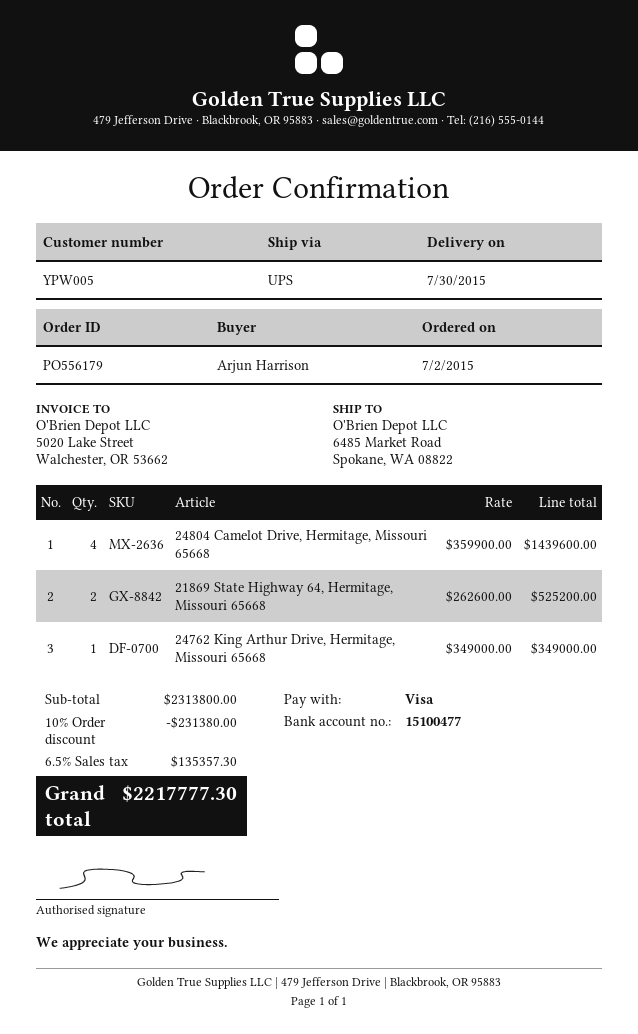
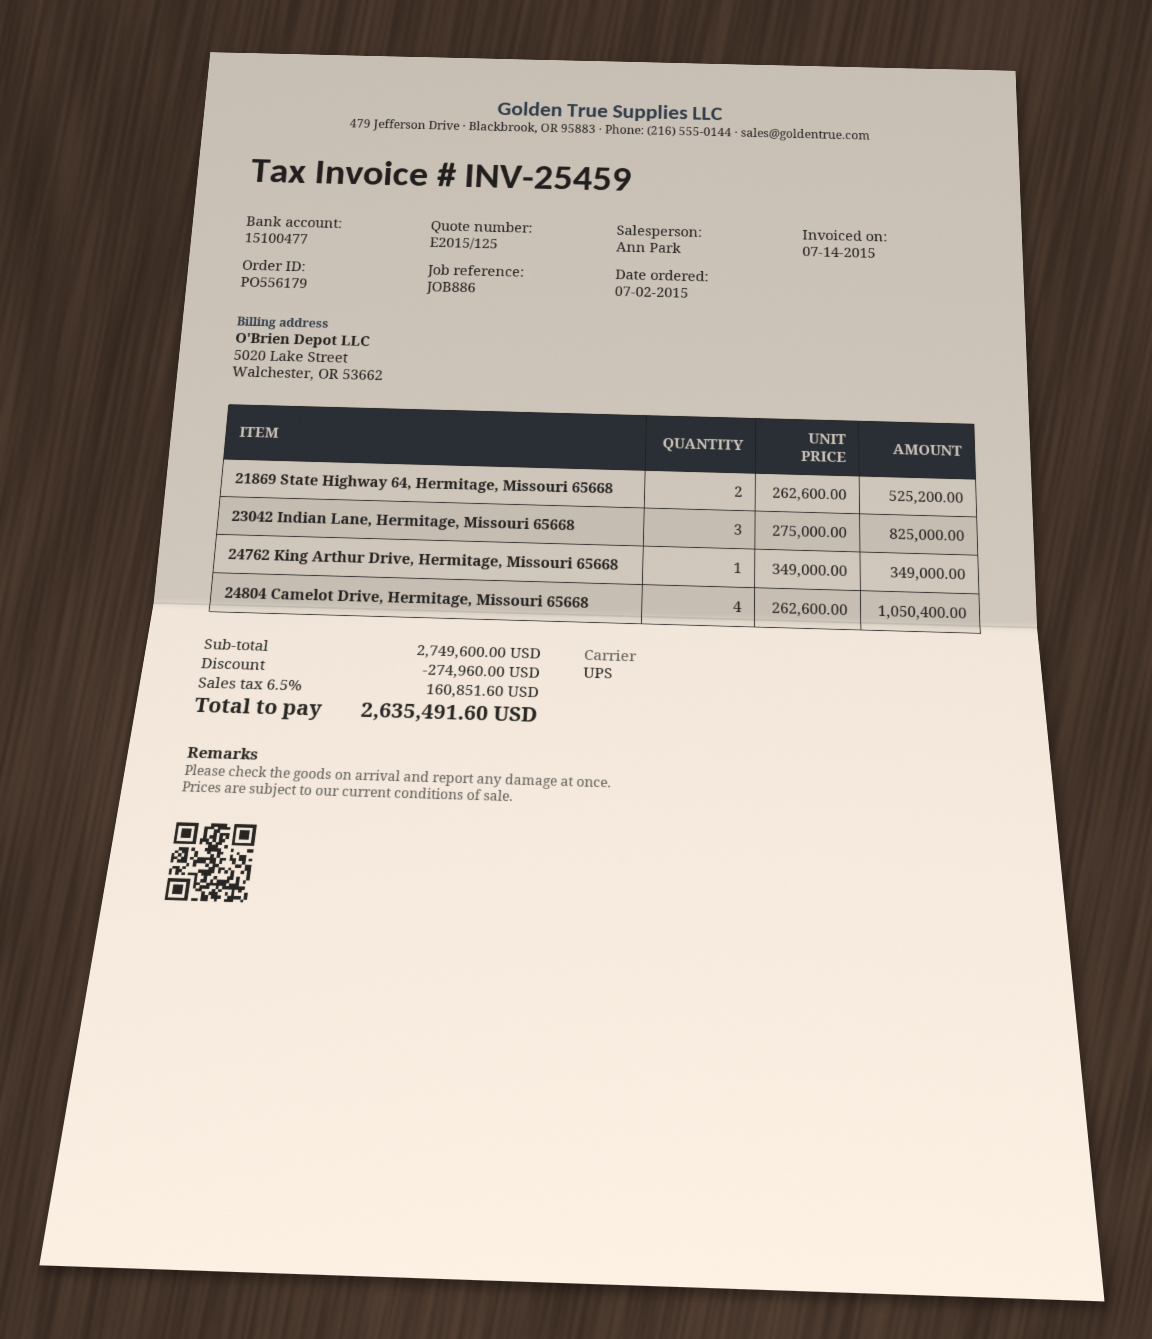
24804 Camelot Drive, Hermitage, Missouri 65668: 4 x 359900.00 = 1439600.00 -> 4 x 262600.00 = 1050400.00
23042 Indian Lane, Hermitage, Missouri 65668: none -> 3 x 275000.00 = 825000.00
subtotal: 2313800.00 -> 2749600.00
discount: 231380.00 -> 274960.00
tax: 6.5% = 135357.30 -> 6.5% = 160851.60
total: 2217777.30 -> 2635491.60

